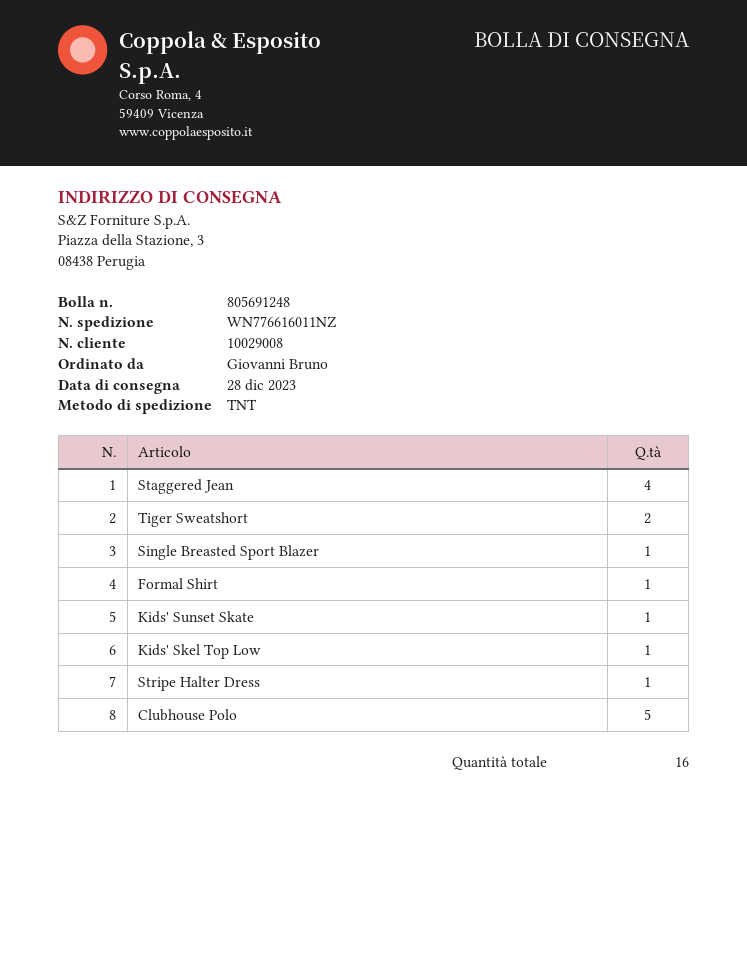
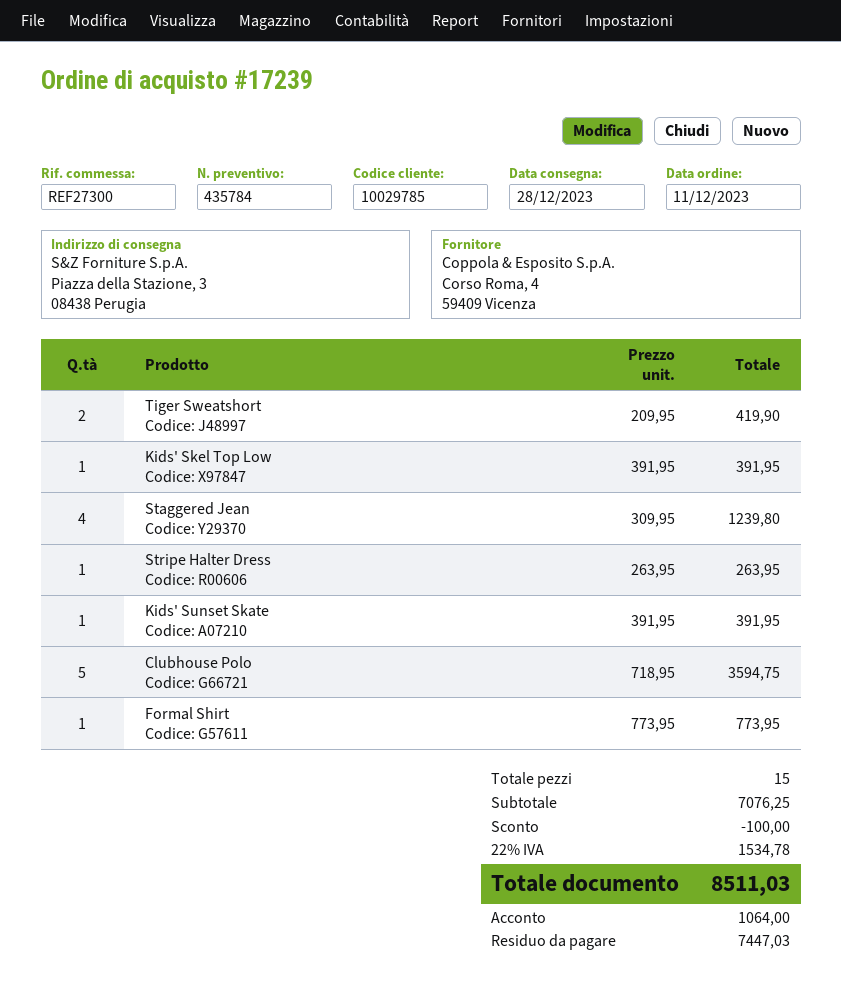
customer number: 10029008 -> 10029785
Single Breasted Sport Blazer: 1 -> none
total quantity: 16 -> 15

